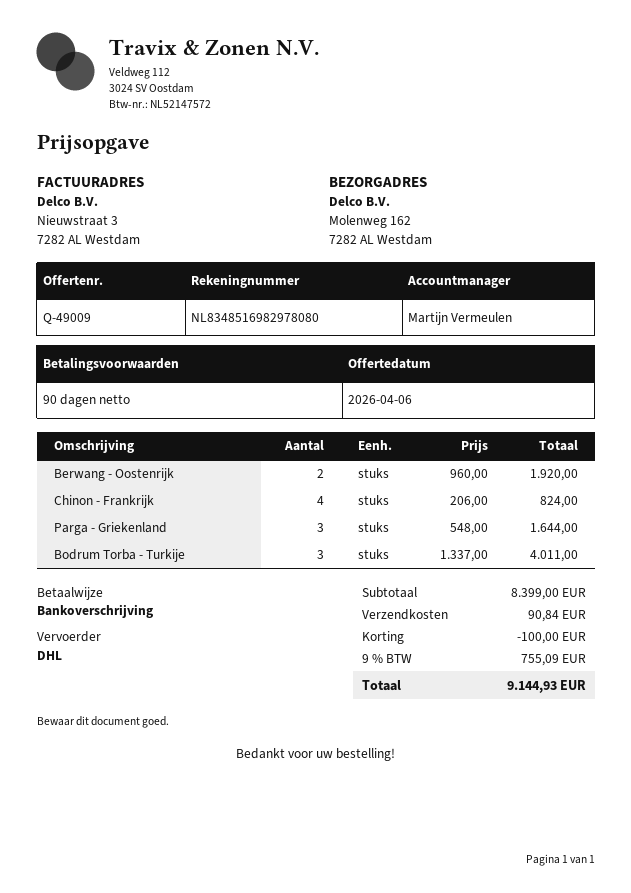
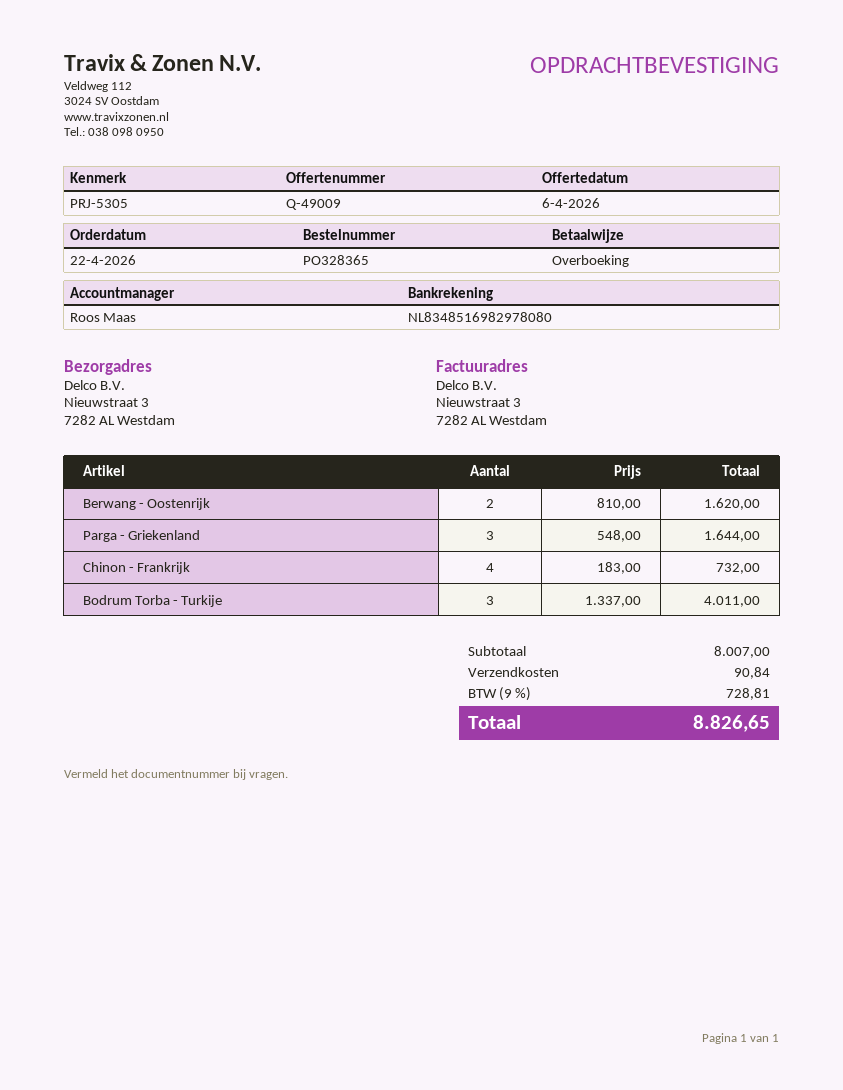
sales rep: Martijn Vermeulen -> Roos Maas
ship to: Molenweg 162, 7282 AL Westdam -> Nieuwstraat 3, 7282 AL Westdam
Berwang - Oostenrijk: 2 x 960.00 = 1920.00 -> 2 x 810.00 = 1620.00
Chinon - Frankrijk: 4 x 206.00 = 824.00 -> 4 x 183.00 = 732.00
subtotal: 8399.00 -> 8007.00
discount: 100.00 -> none
tax: 9% = 755.09 -> 9% = 728.81
total: 9144.93 -> 8826.65

